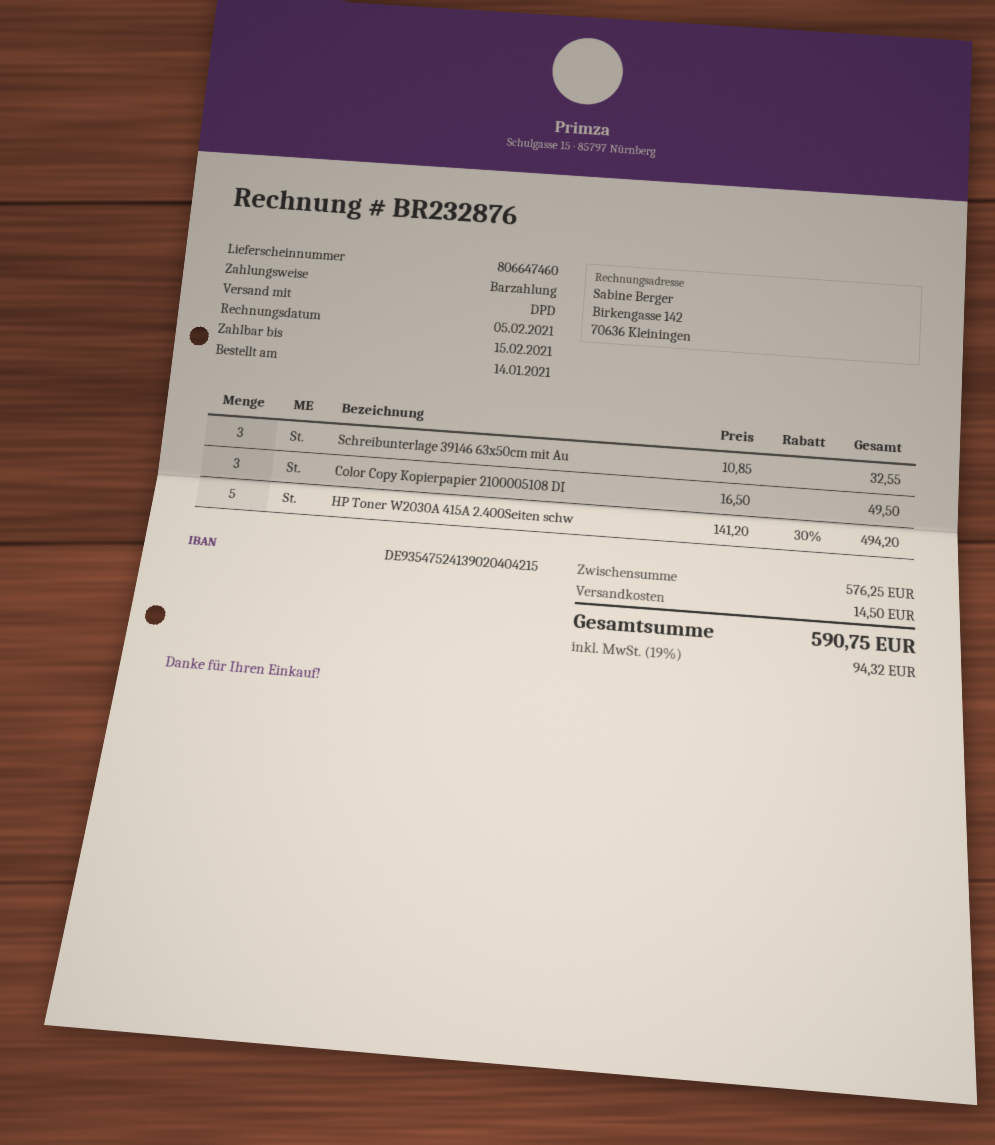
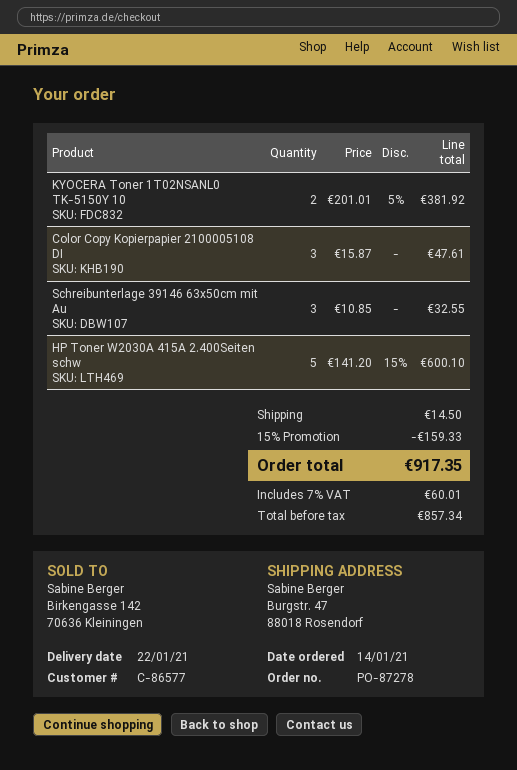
Color Copy Kopierpapier 2100005108 DI: 3 x 16.50 = 49.50 -> 3 x 15.87 = 47.61
HP Toner W2030A 415A 2.400Seiten schw: 5 x 141.20 - 30% = 494.20 -> 5 x 141.20 - 15% = 600.10
KYOCERA Toner 1T02NSANL0 TK-5150Y 10: none -> 2 x 201.01 - 5% = 381.92
discount: none -> 15% = 159.33
tax: 19% = 94.32 -> 7% = 60.01
total: 590.75 -> 917.35

